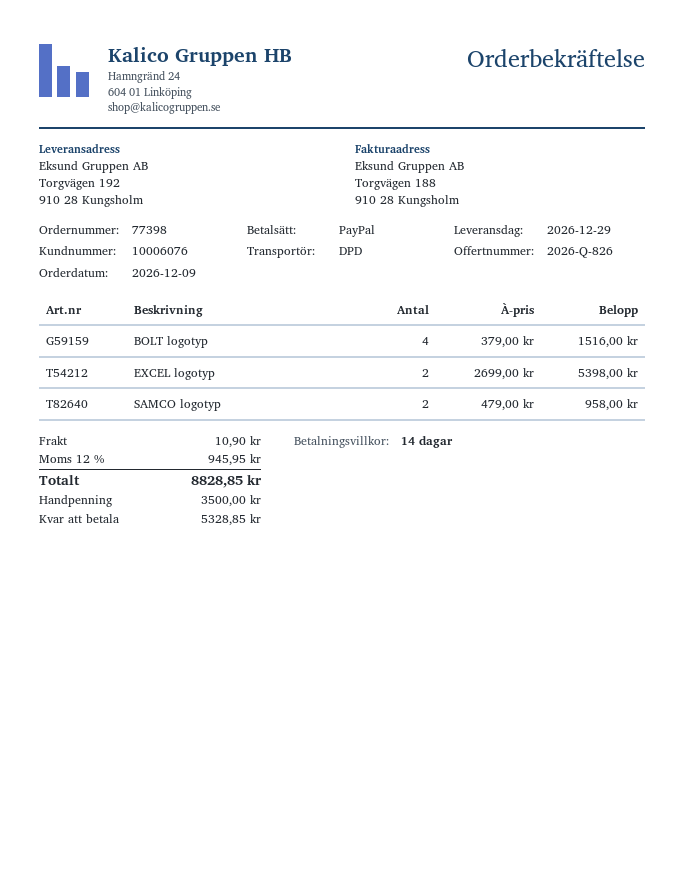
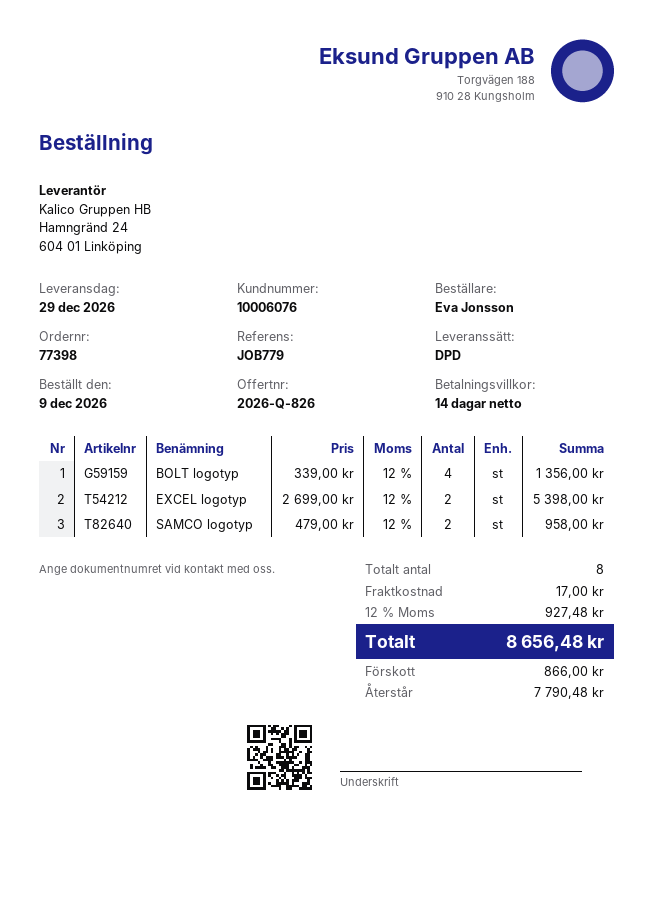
BOLT logotyp: 4 x 379.00 = 1516.00 -> 4 x 339.00 = 1356.00
shipping: 10.90 -> 17.00
tax: 12% = 945.95 -> 12% = 927.48
total: 8828.85 -> 8656.48
deposit: 3500.00 -> 866.00
balance: 5328.85 -> 7790.48

